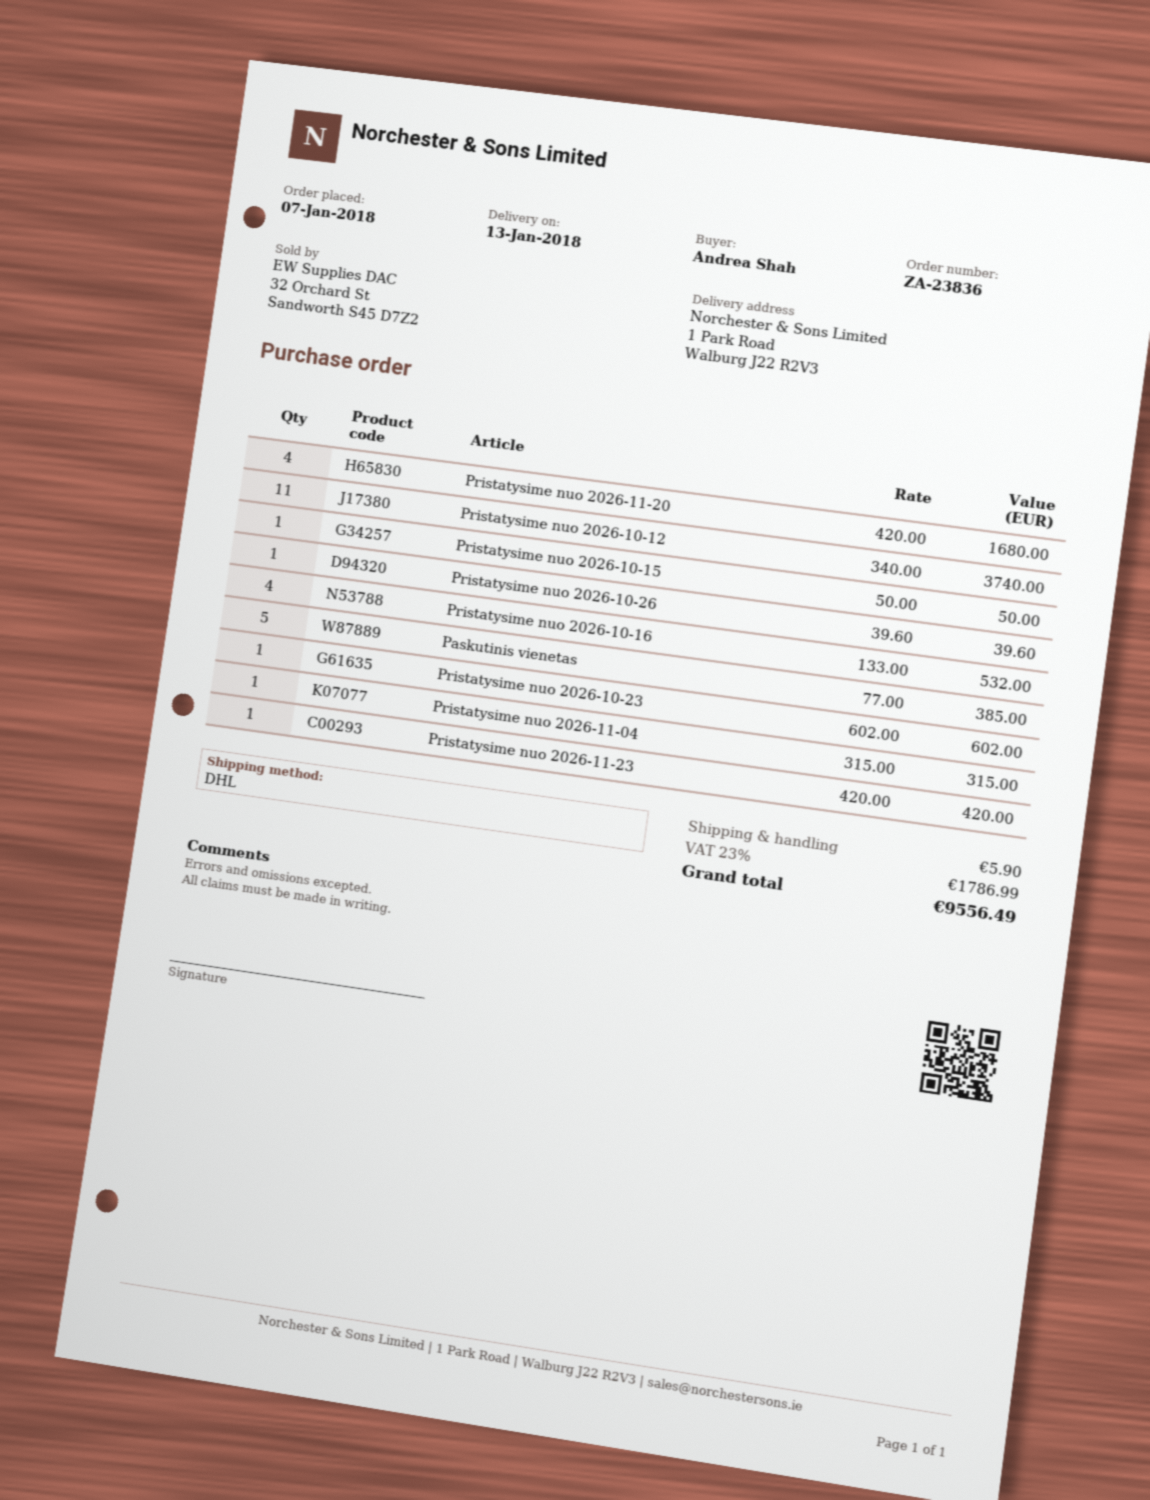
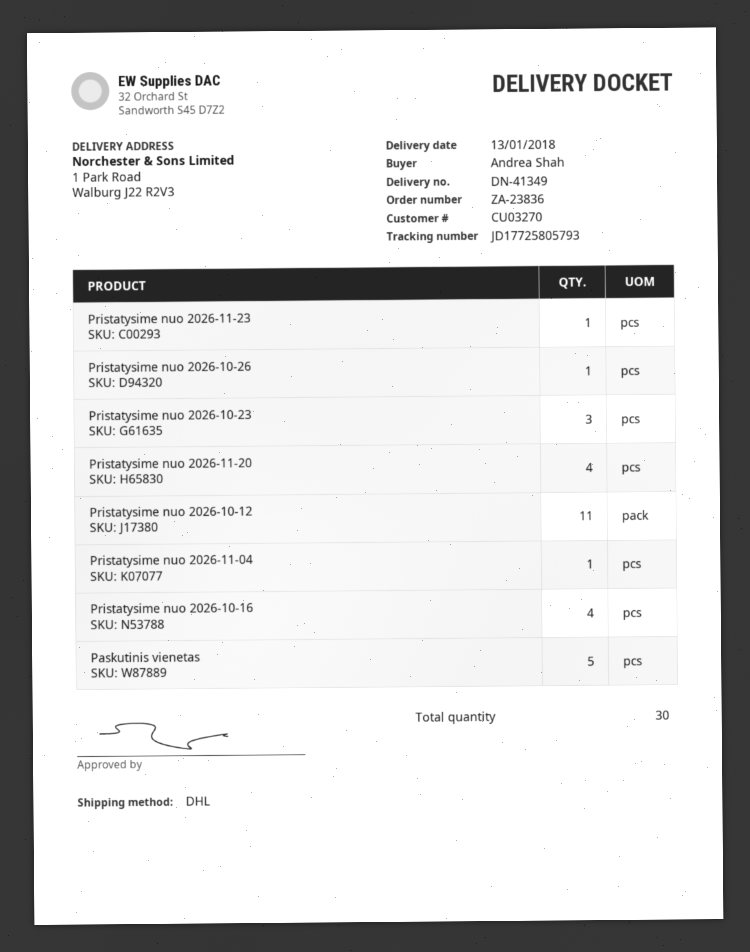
Pristatysime nuo 2026‑10‑15: 1 -> none
Pristatysime nuo 2026‑10‑23: 1 -> 3

